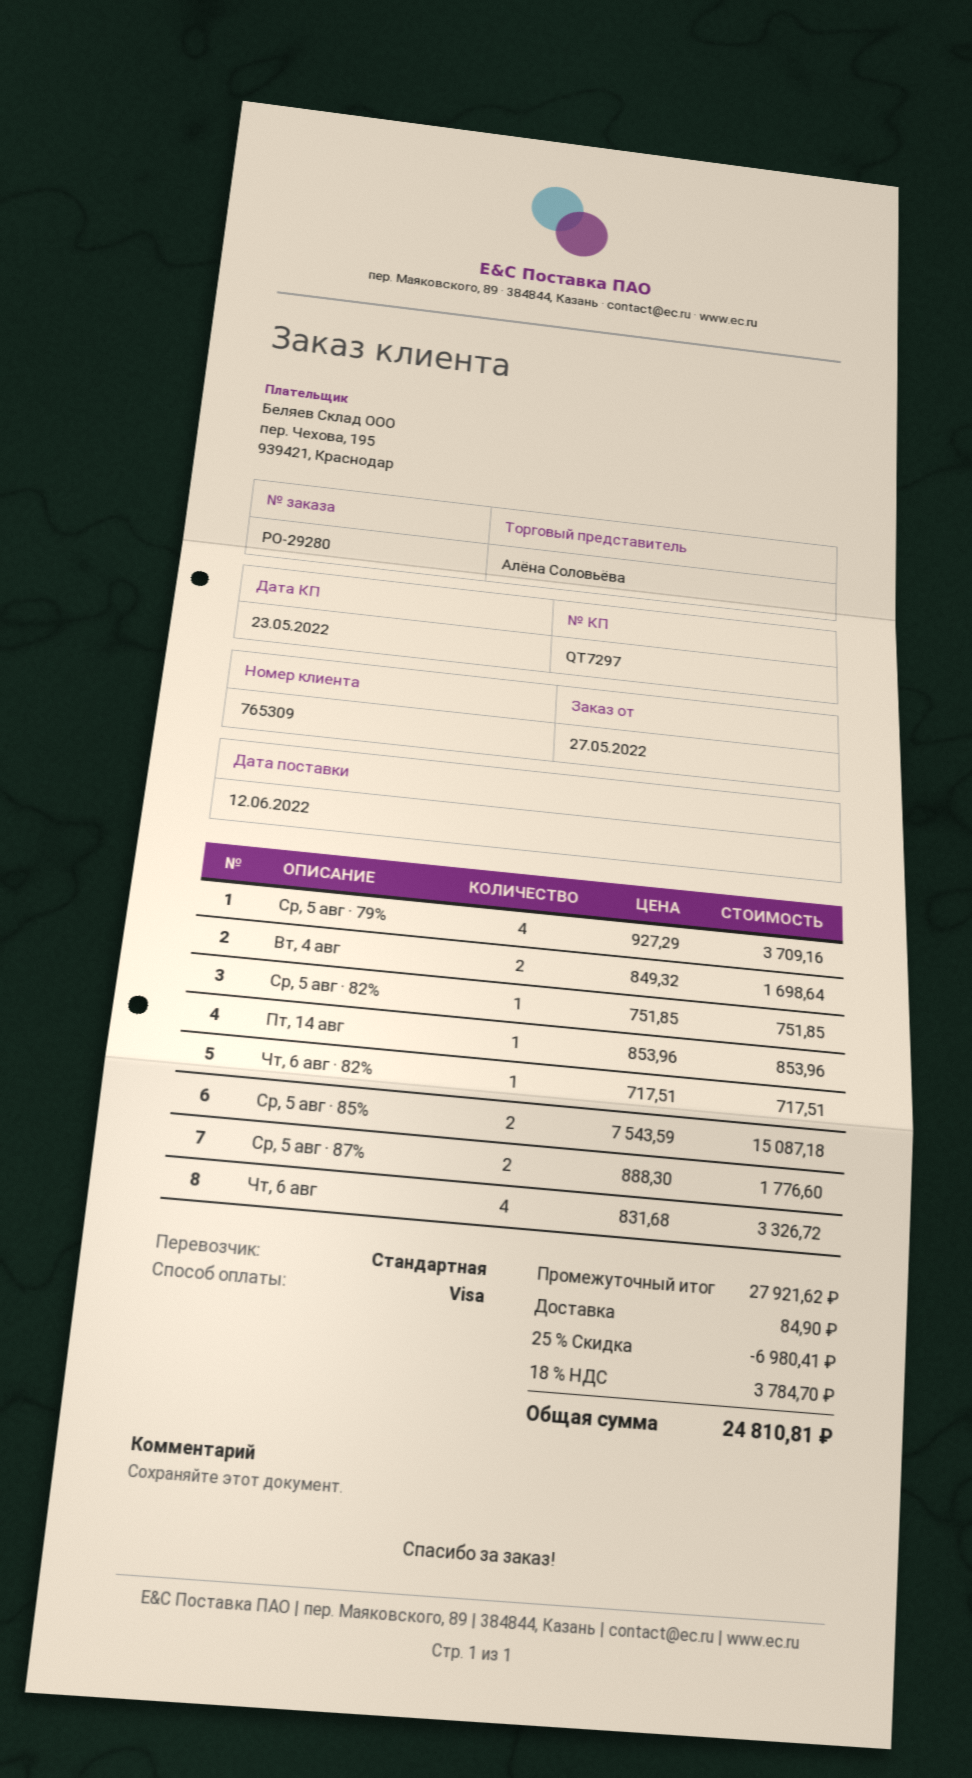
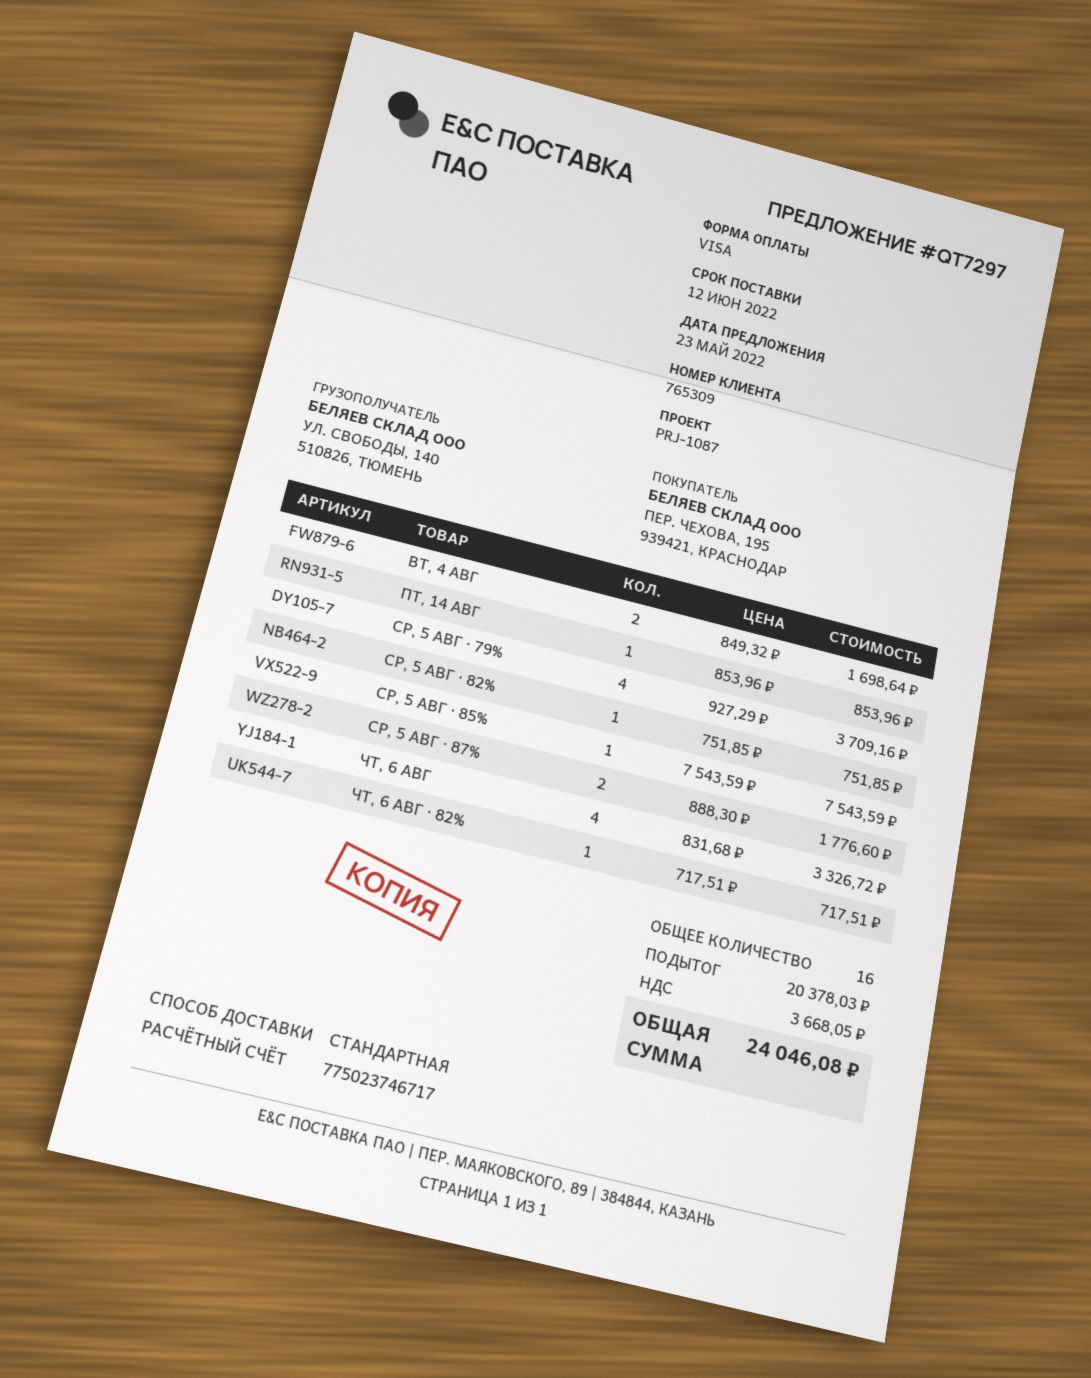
Ср, 5 авг · 85%: 2 x 7543.59 = 15087.18 -> 1 x 7543.59 = 7543.59
subtotal: 27921.62 -> 20378.03
discount: 25% = 6980.41 -> none
shipping: 84.90 -> none
tax: 3784.70 -> 3668.05
total: 24810.81 -> 24046.08

